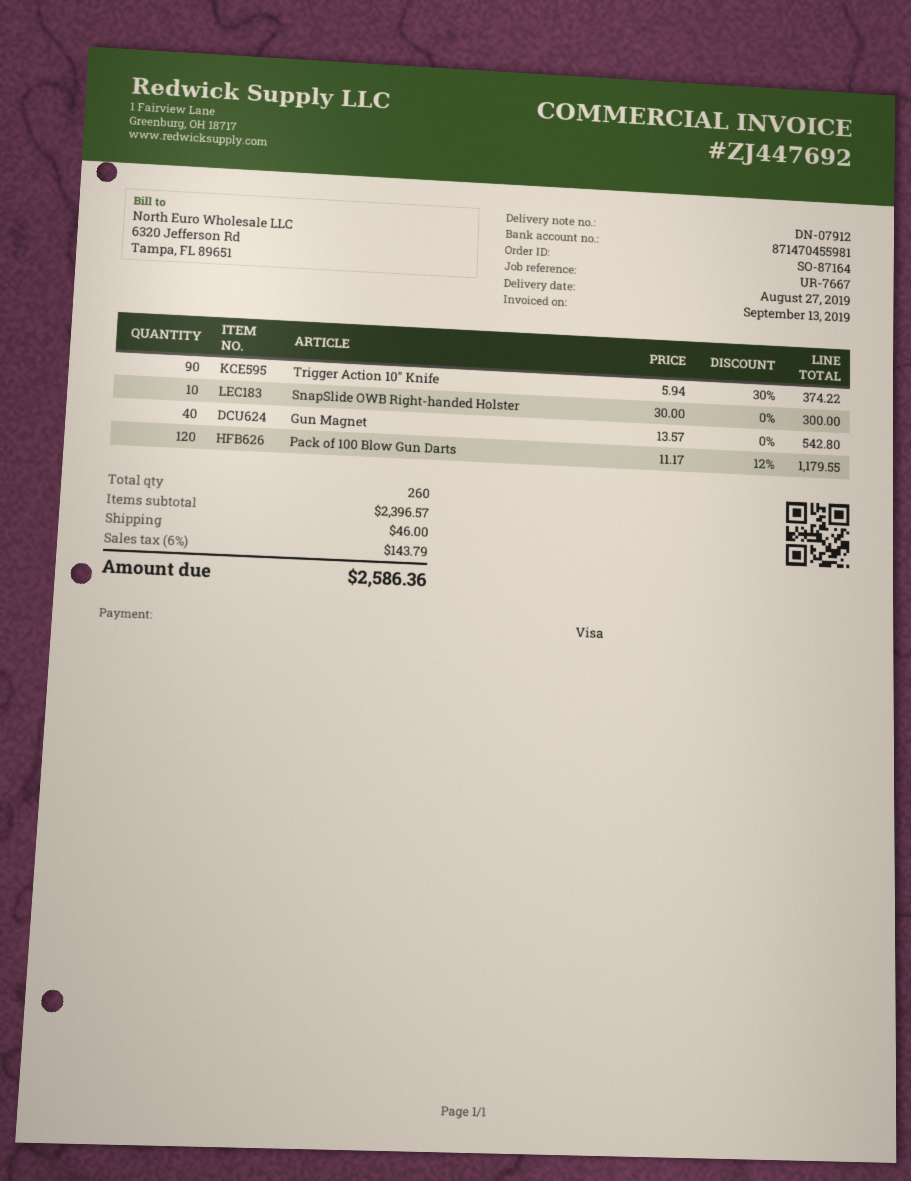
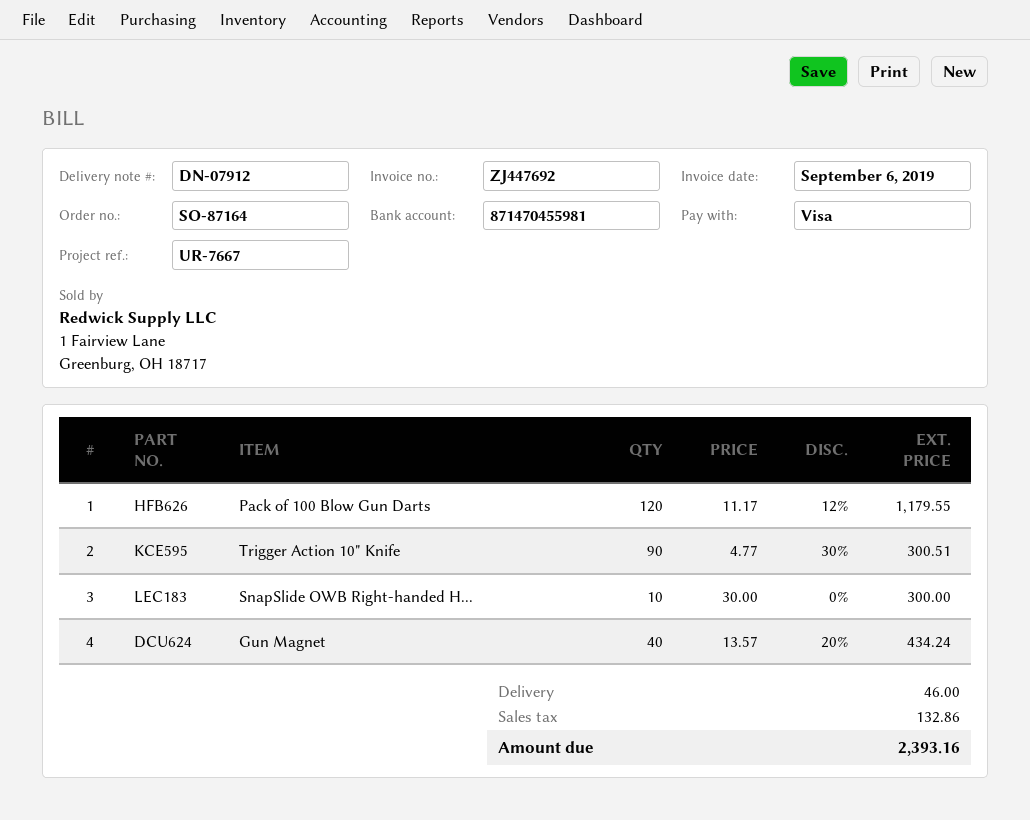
invoice date: 2019-09-13 -> 2019-09-06
Trigger Action 10" Knife: 90 x 5.94 - 30% = 374.22 -> 90 x 4.77 - 30% = 300.51
Gun Magnet: 40 x 13.57 = 542.80 -> 40 x 13.57 - 20% = 434.24
tax: 143.79 -> 132.86
total: 2586.36 -> 2393.16

